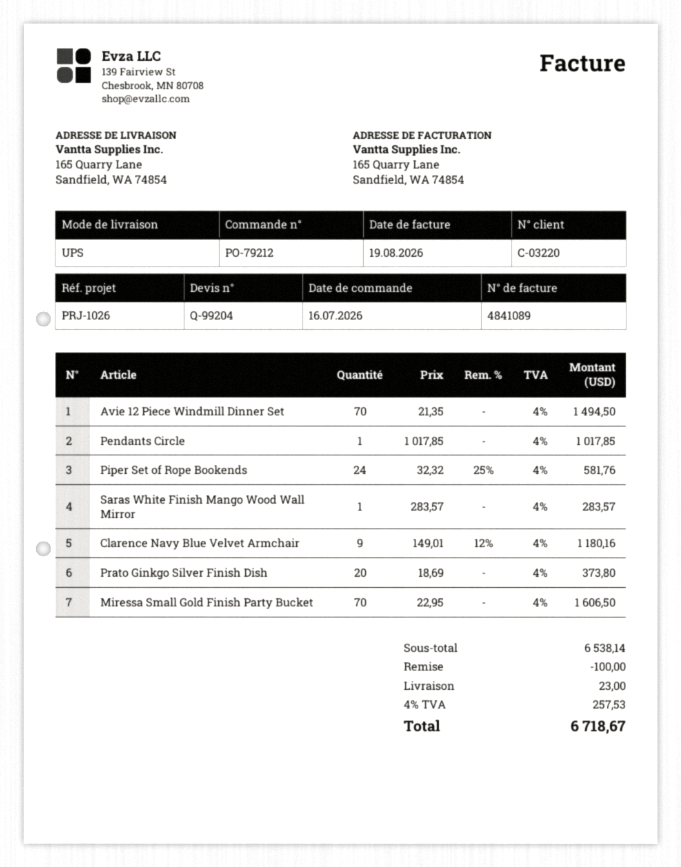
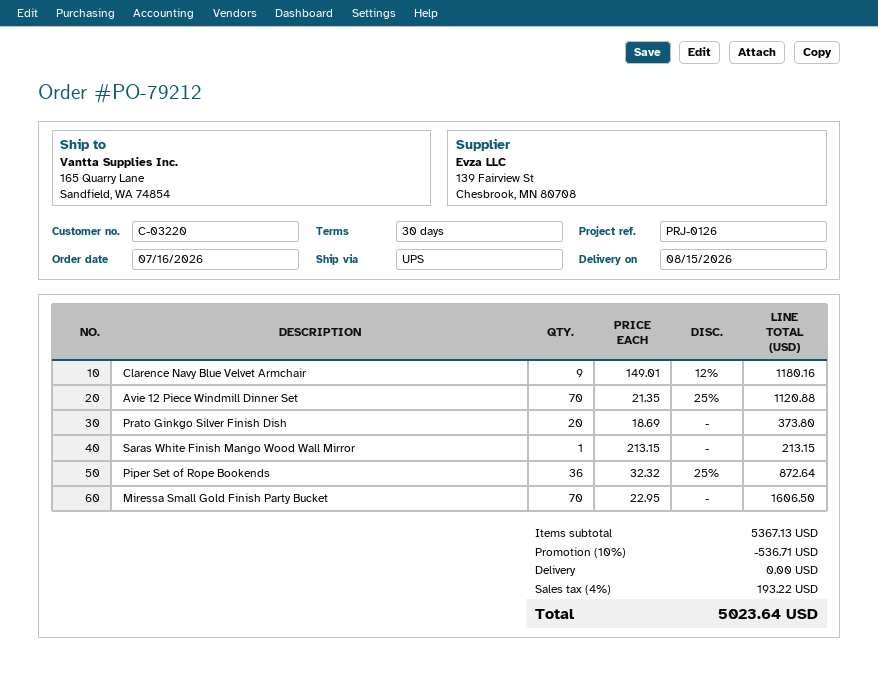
reference: PRJ-1026 -> PRJ-0126
Avie 12 Piece Windmill Dinner Set: 70 x 21.35 = 1494.50 -> 70 x 21.35 - 25% = 1120.88
Pendants Circle: 1 x 1017.85 = 1017.85 -> none
Piper Set of Rope Bookends: 24 x 32.32 - 25% = 581.76 -> 36 x 32.32 - 25% = 872.64
Saras White Finish Mango Wood Wall Mirror: 1 x 283.57 = 283.57 -> 1 x 213.15 = 213.15
subtotal: 6538.14 -> 5367.13
discount: 100.00 -> 536.71
shipping: 23.00 -> 0.00
tax: 4% = 257.53 -> 4% = 193.22
total: 6718.67 -> 5023.64

